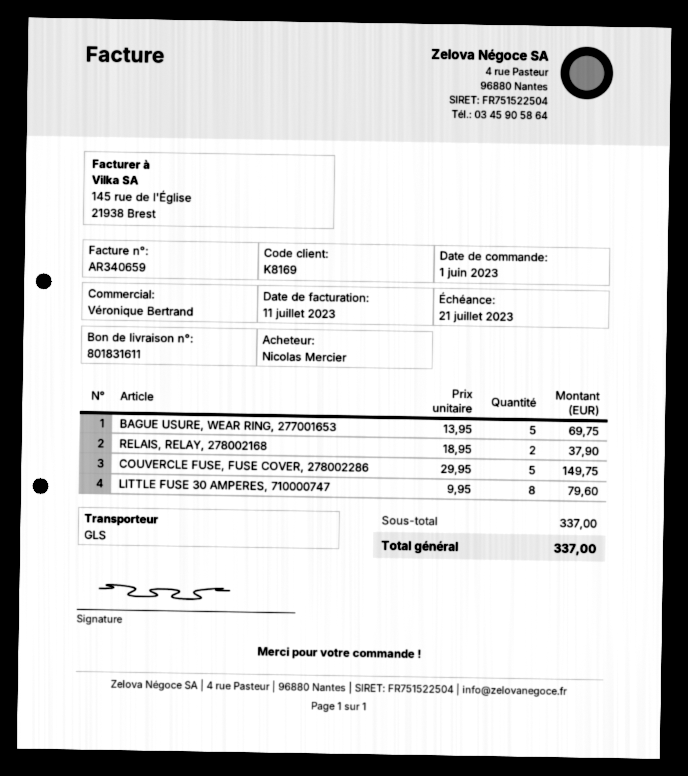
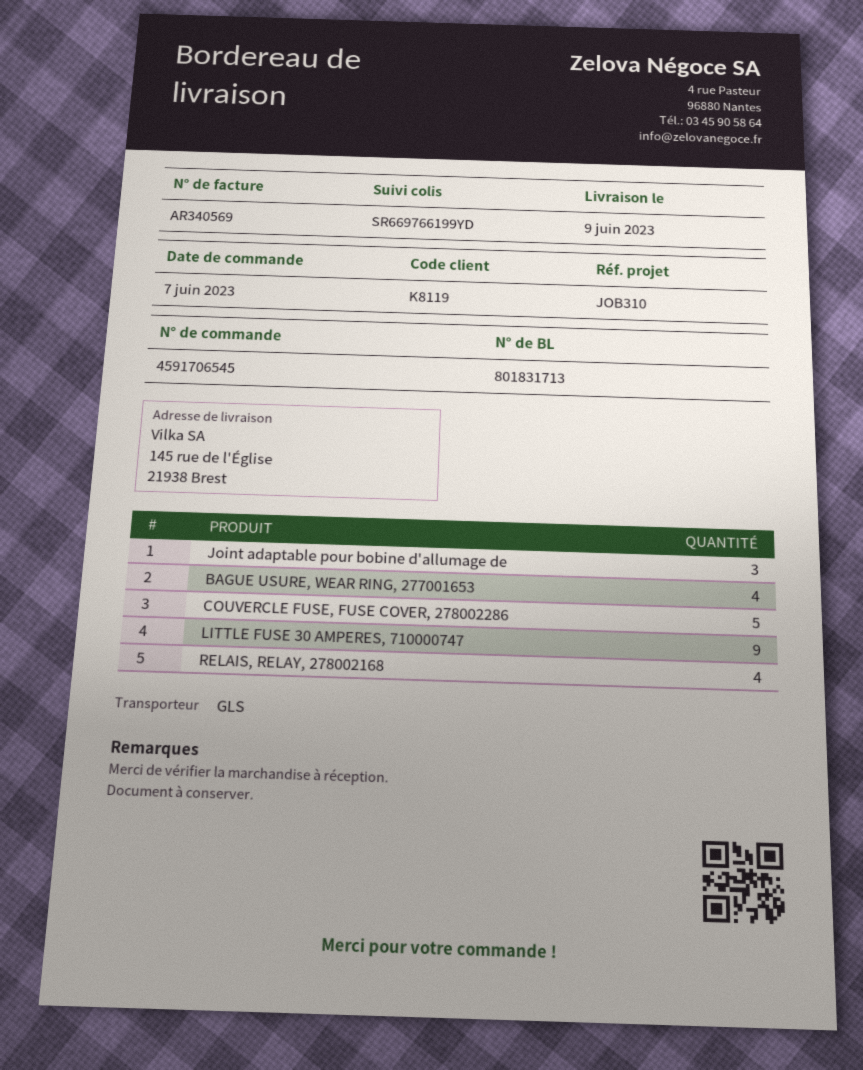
order date: 2023-06-01 -> 2023-06-07
delivery note number: 801831611 -> 801831713
invoice number: AR340659 -> AR340569
customer number: K8169 -> K8119
BAGUE USURE, WEAR RING, 277001653: 5 -> 4
RELAIS, RELAY, 278002168: 2 -> 4
LITTLE FUSE 30 AMPERES, 710000747: 8 -> 9
Joint adaptable pour bobine d'allumage de: none -> 3

